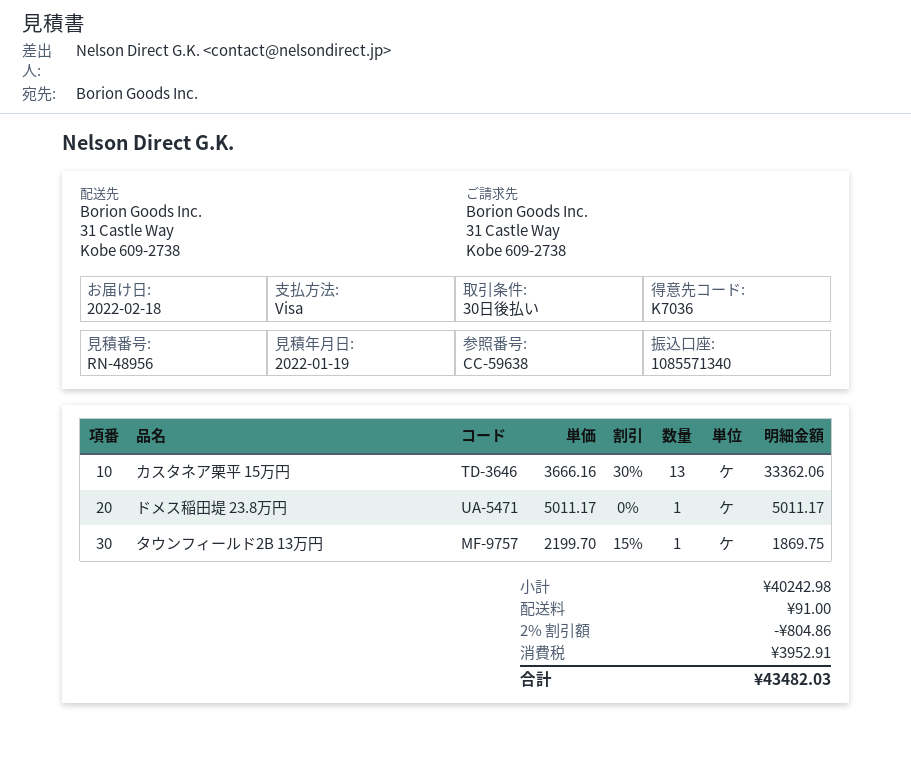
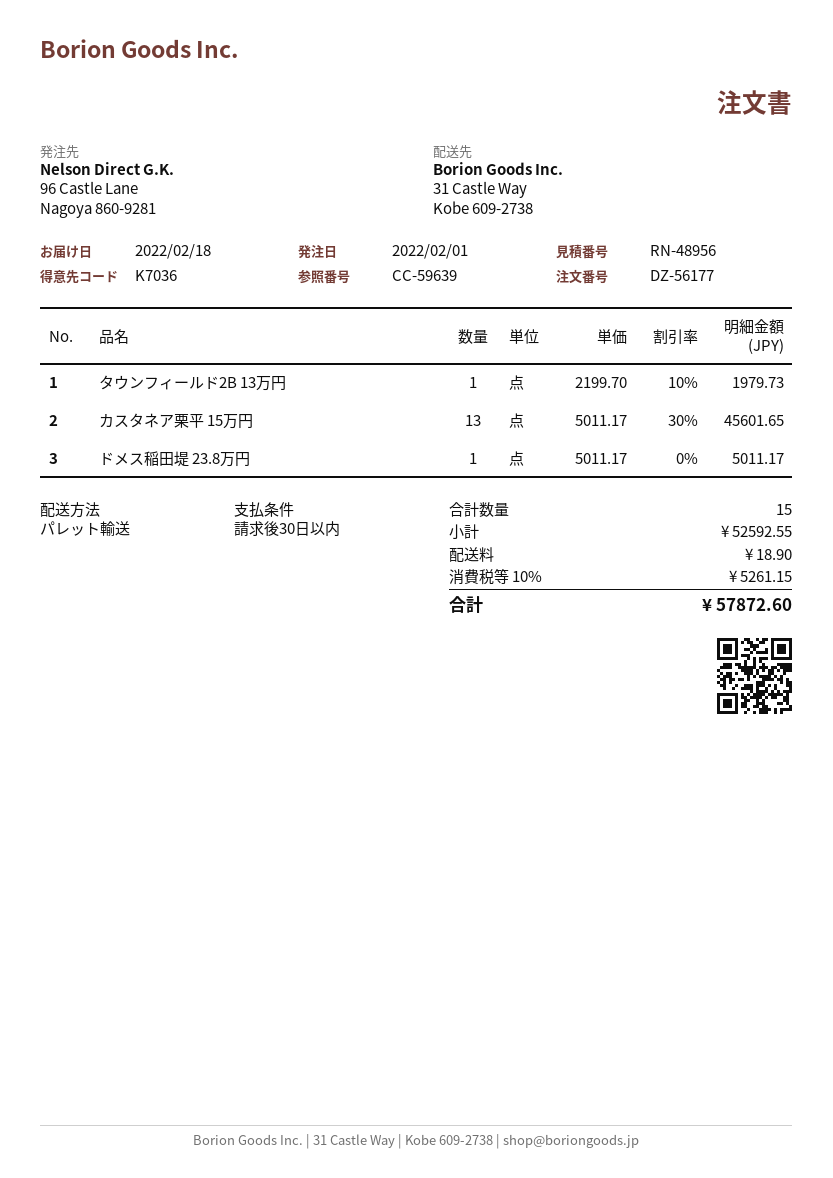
reference: CC-59638 -> CC-59639
カスタネア栗平 15万円: 13 x 3666.16 - 30% = 33362.06 -> 13 x 5011.17 - 30% = 45601.65
タウンフィールド2B 13万円: 1 x 2199.70 - 15% = 1869.75 -> 1 x 2199.70 - 10% = 1979.73
subtotal: 40242.98 -> 52592.55
discount: 2% = 804.86 -> none
shipping: 91.00 -> 18.90
tax: 3952.91 -> 5261.15
total: 43482.03 -> 57872.60

